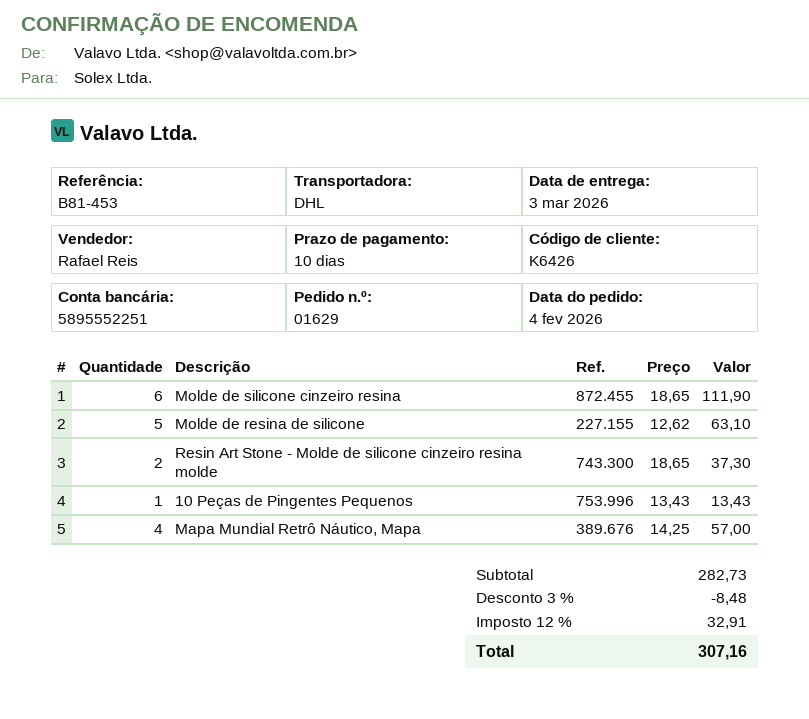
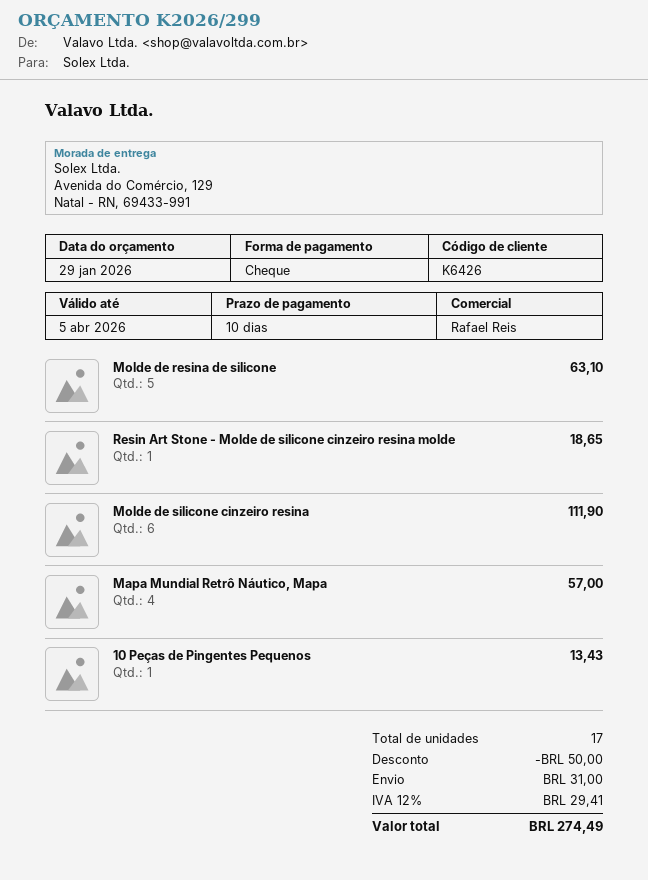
Resin Art Stone - Molde de silicone cinzeiro resina molde: 2 for 37.30 -> 1 for 18.65
discount: 8.48 -> 50.00
shipping: none -> 31.00
tax: 12% = 32.91 -> 12% = 29.41
total: 307.16 -> 274.49

